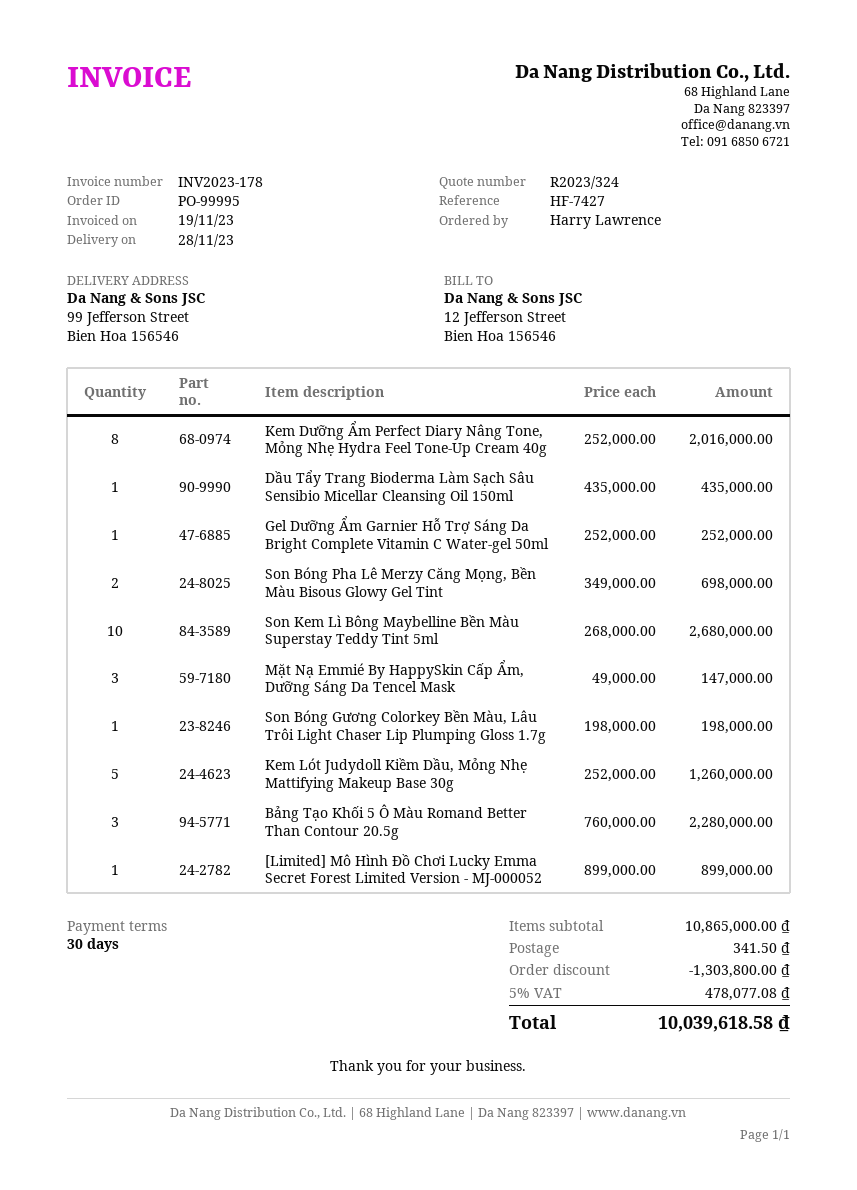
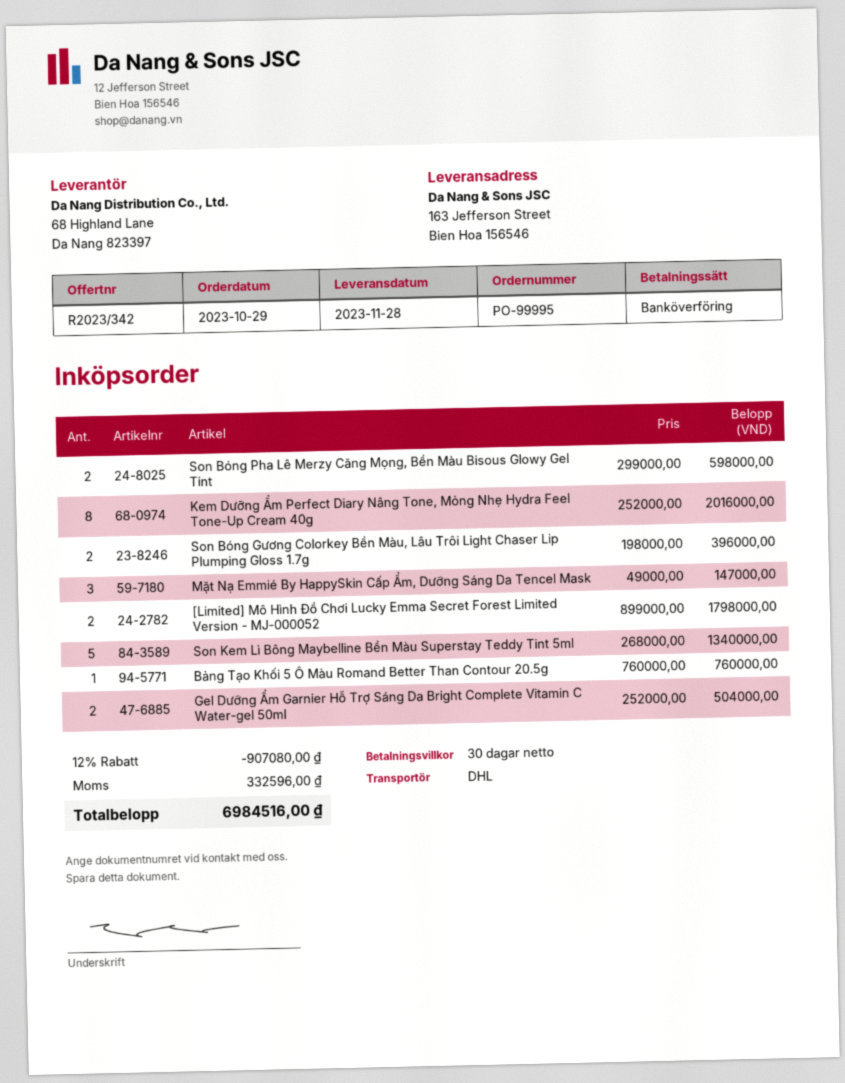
quote number: R2023/324 -> R2023/342
ship to: 99 Jefferson Street, Bien Hoa 156546 -> 163 Jefferson Street, Bien Hoa 156546
Dầu Tẩy Trang Bioderma Làm Sạch Sâu Sensibio Micellar Cleansing Oil 150ml: 1 x 435000.00 = 435000.00 -> none
Gel Dưỡng Ẩm Garnier Hỗ Trợ Sáng Da Bright Complete Vitamin C Water-gel 50ml: 1 x 252000.00 = 252000.00 -> 2 x 252000.00 = 504000.00
Son Bóng Pha Lê Merzy Căng Mọng, Bền Màu Bisous Glowy Gel Tint: 2 x 349000.00 = 698000.00 -> 2 x 299000.00 = 598000.00
Son Kem Lì Bông Maybelline Bền Màu Superstay Teddy Tint 5ml: 10 x 268000.00 = 2680000.00 -> 5 x 268000.00 = 1340000.00
Son Bóng Gương Colorkey Bền Màu, Lâu Trôi Light Chaser Lip Plumping Gloss 1.7g: 1 x 198000.00 = 198000.00 -> 2 x 198000.00 = 396000.00
Kem Lót Judydoll Kiềm Dầu, Mỏng Nhẹ Mattifying Makeup Base 30g: 5 x 252000.00 = 1260000.00 -> none
Bảng Tạo Khối 5 Ô Màu Romand Better Than Contour 20.5g: 3 x 760000.00 = 2280000.00 -> 1 x 760000.00 = 760000.00
[Limited] Mô Hình Đồ Chơi Lucky Emma Secret Forest Limited Version - MJ-000052: 1 x 899000.00 = 899000.00 -> 2 x 899000.00 = 1798000.00
discount: 1303800.00 -> 907080.00
shipping: 341.50 -> none
tax: 478077.08 -> 332596.00
total: 10039618.58 -> 6984516.00

